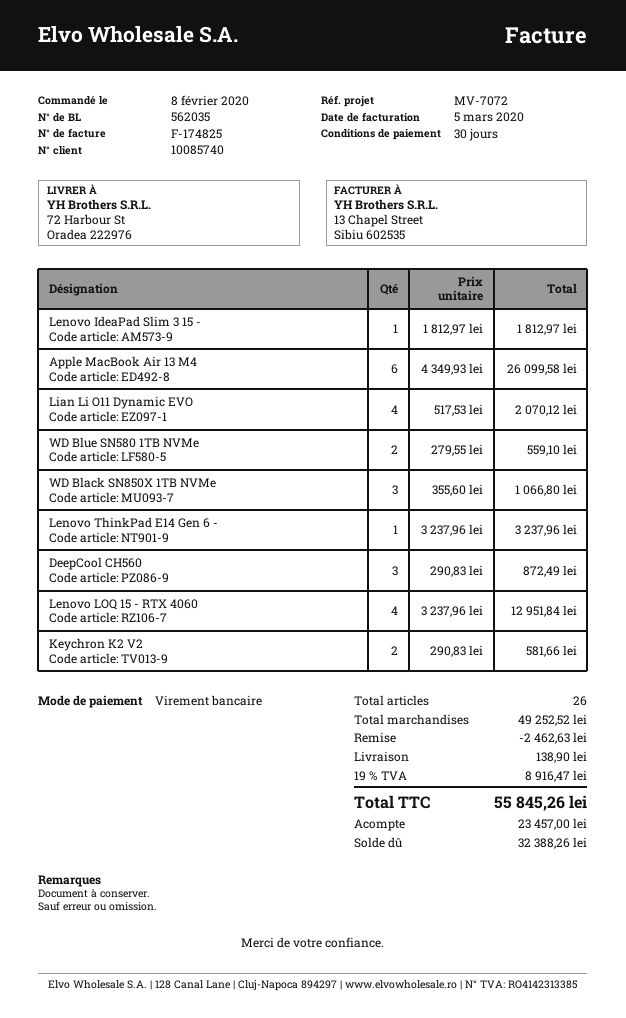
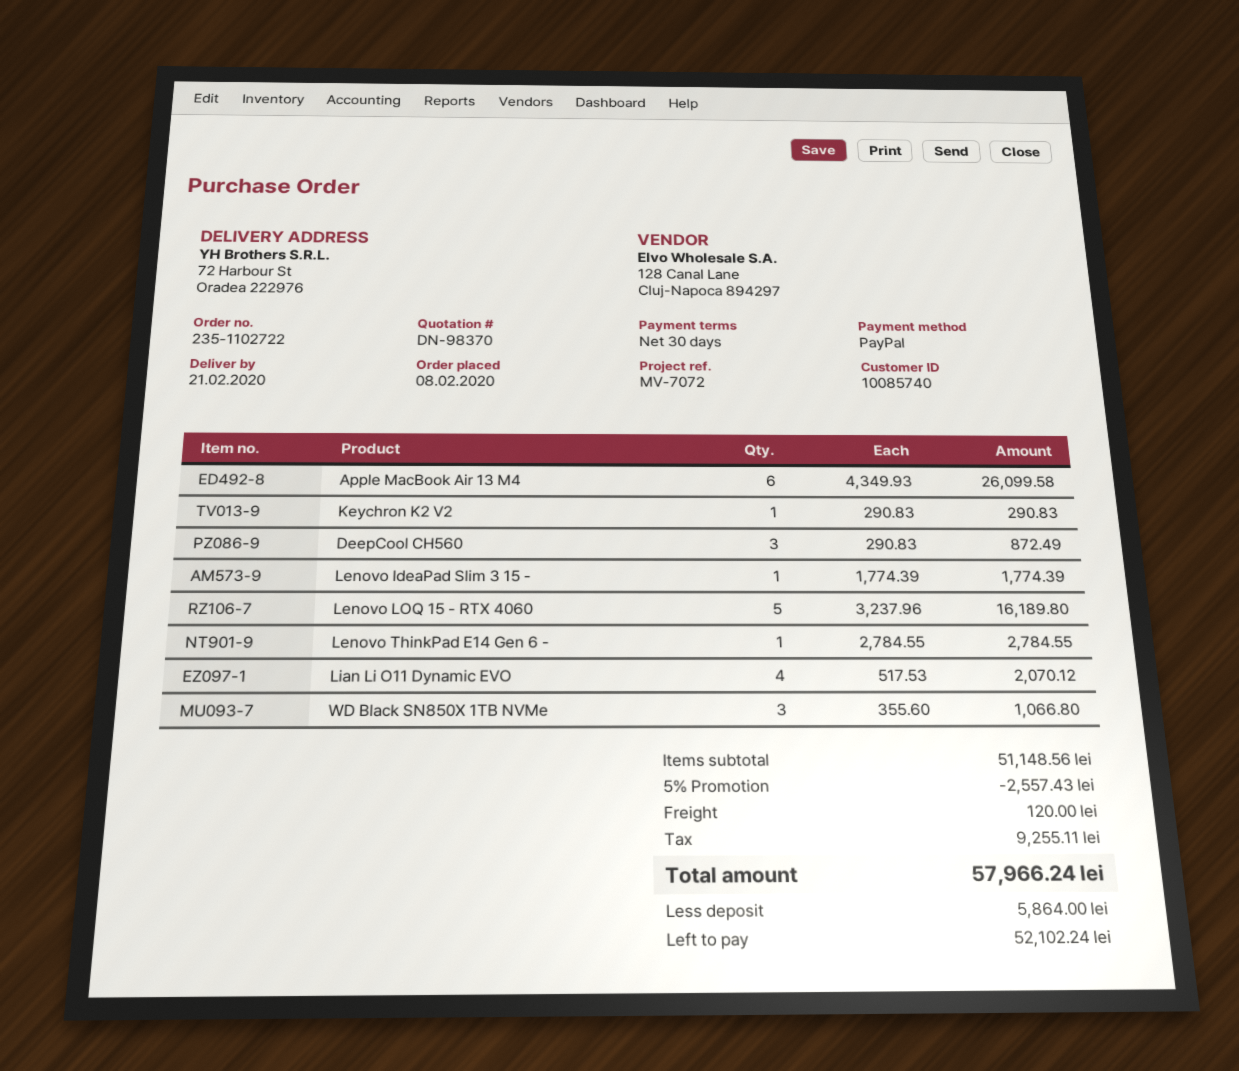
payment method: bank transfer -> PayPal
Lenovo IdeaPad Slim 3 15 -: 1 x 1812.97 = 1812.97 -> 1 x 1774.39 = 1774.39
WD Blue SN580 1TB NVMe: 2 x 279.55 = 559.10 -> none
Lenovo ThinkPad E14 Gen 6 -: 1 x 3237.96 = 3237.96 -> 1 x 2784.55 = 2784.55
Lenovo LOQ 15 - RTX 4060: 4 x 3237.96 = 12951.84 -> 5 x 3237.96 = 16189.80
Keychron K2 V2: 2 x 290.83 = 581.66 -> 1 x 290.83 = 290.83
subtotal: 49252.52 -> 51148.56
discount: 2462.63 -> 2557.43
shipping: 138.90 -> 120.00
tax: 8916.47 -> 9255.11
total: 55845.26 -> 57966.24
deposit: 23457.00 -> 5864.00
balance: 32388.26 -> 52102.24

